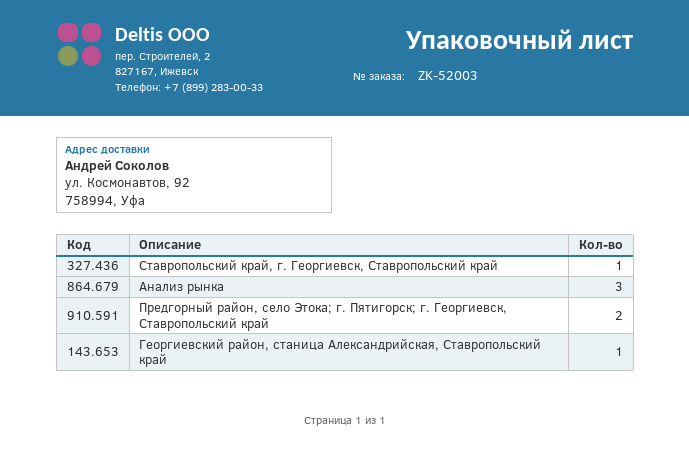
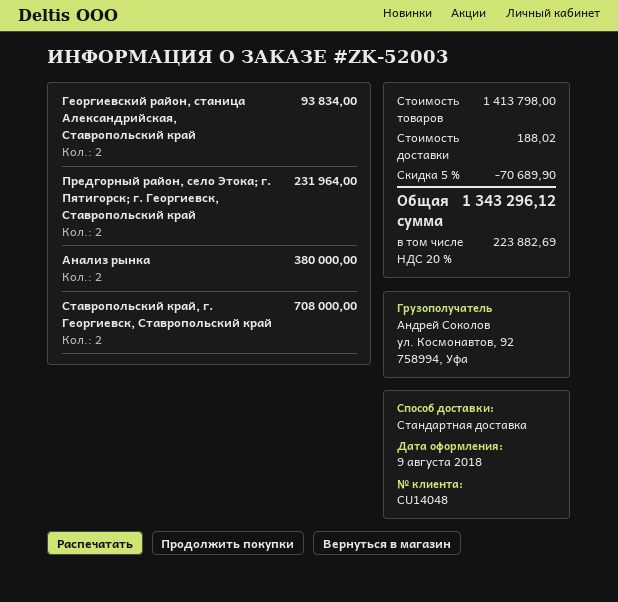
Ставропольский край, г. Георгиевск, Ставропольский край: 1 -> 2
Анализ рынка: 3 -> 2
Георгиевский район, станица Александрийская, Ставропольский край: 1 -> 2

